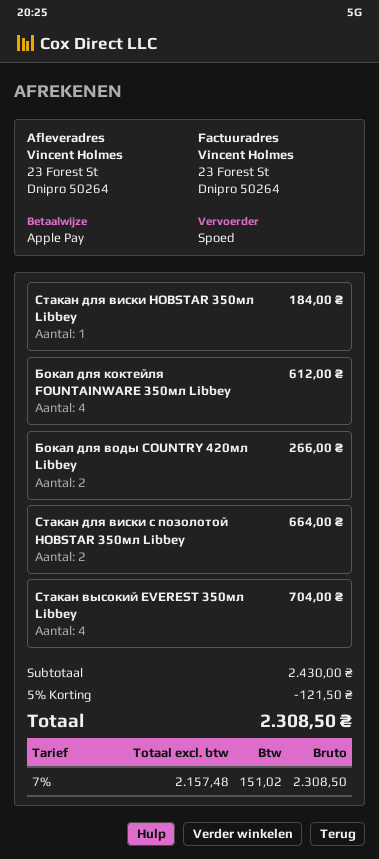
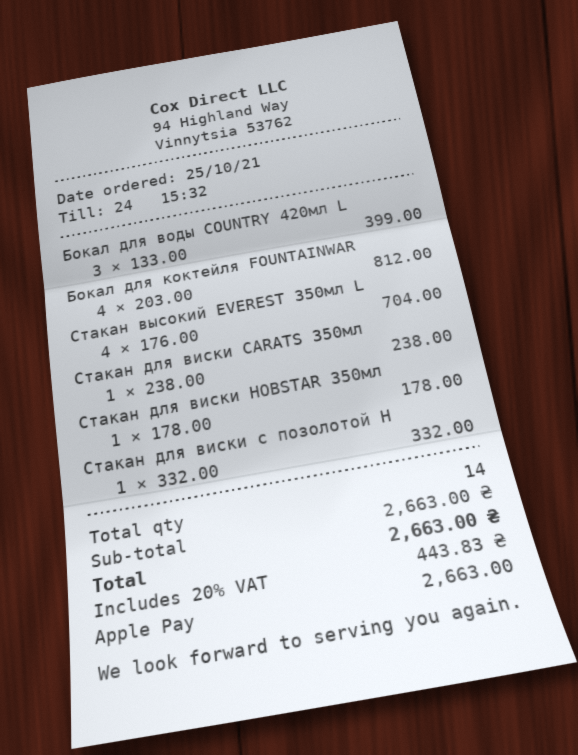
Стакан для виски HOBSTAR 350мл Libbey: 1 for 184.00 -> 1 for 178.00
Бокал для коктейля FOUNTAINWARE 350мл Libbey: 4 for 612.00 -> 4 for 812.00
Бокал для воды COUNTRY 420мл Libbey: 2 for 266.00 -> 3 for 399.00
Стакан для виски с позолотой HOBSTAR 350мл Libbey: 2 for 664.00 -> 1 for 332.00
Стакан для виски CARATS 350мл: none -> 1 for 238.00
subtotal: 2430.00 -> 2663.00
discount: 5% = 121.50 -> none
tax: 7% = 151.02 -> 20% = 443.83
total: 2308.50 -> 2663.00

